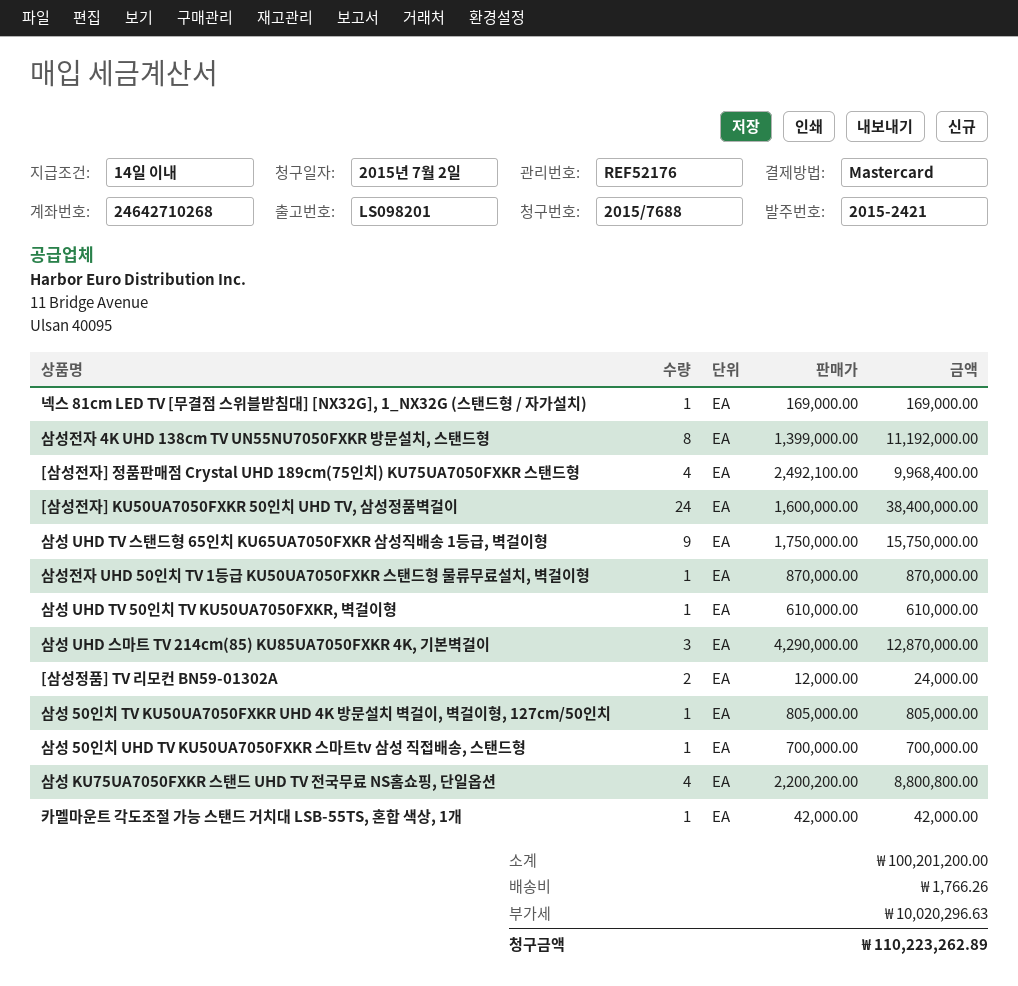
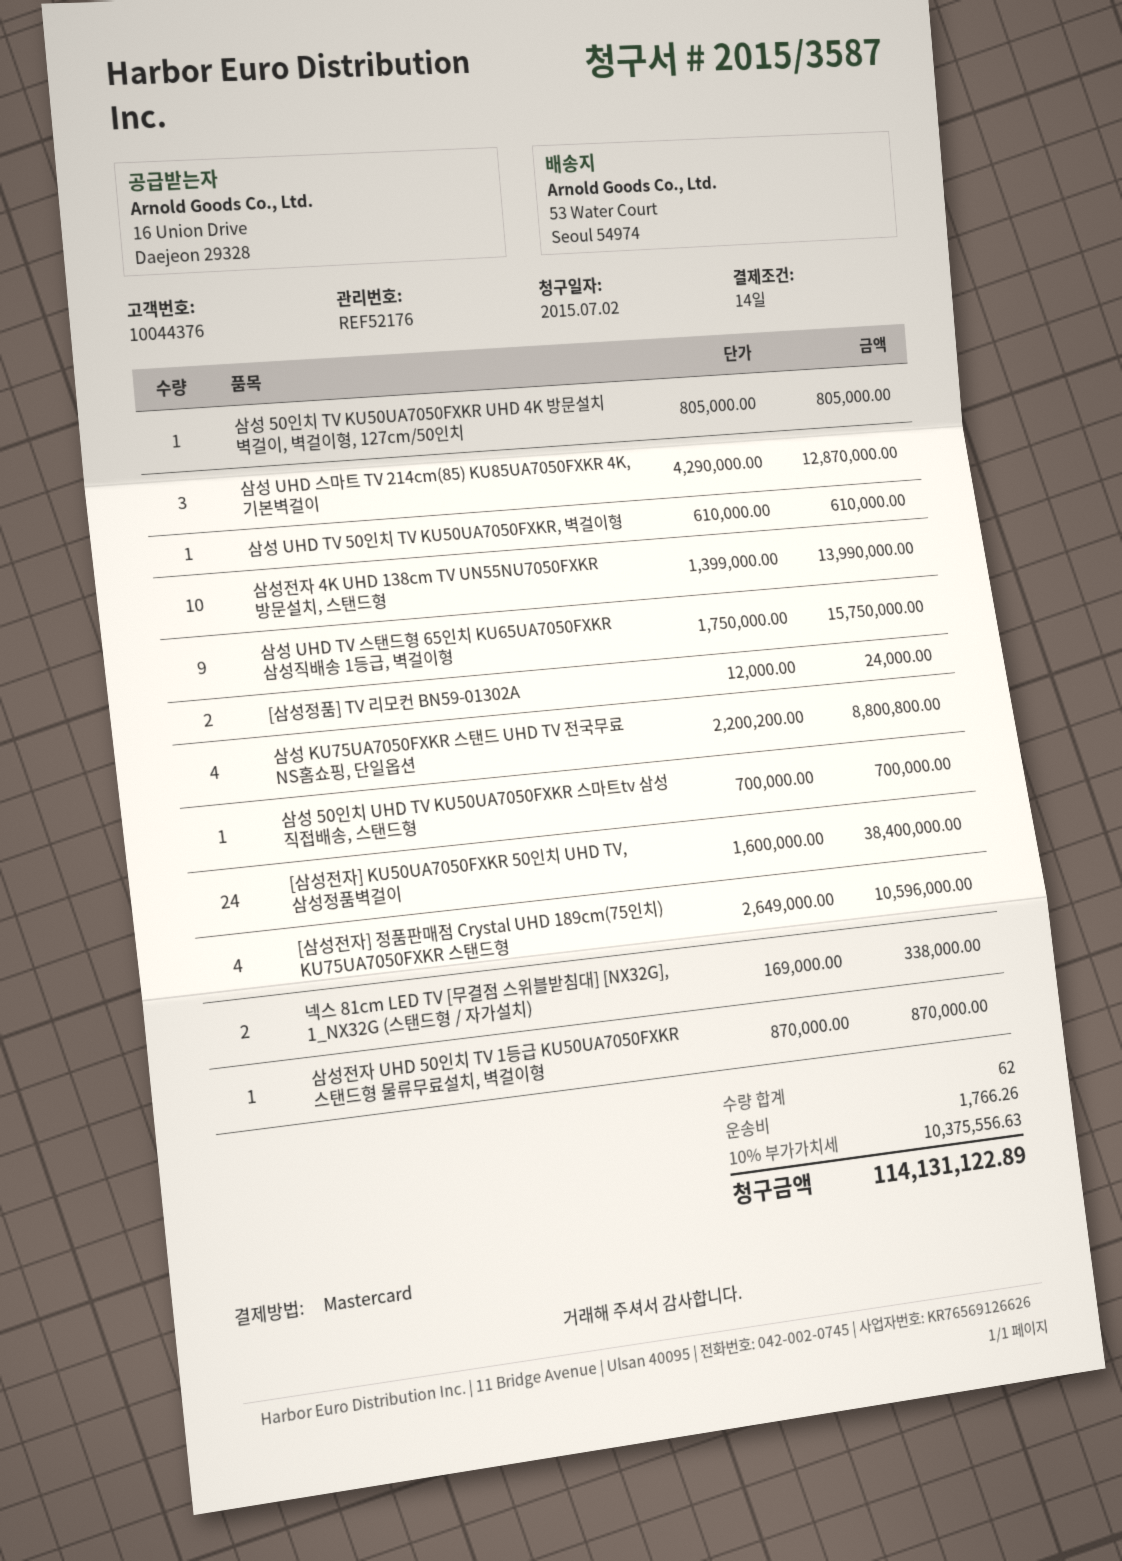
invoice number: 2015/7688 -> 2015/3587
넥스 81cm LED TV [무결점 스위블받침대] [NX32G], 1_NX32G (스탠드형 / 자가설치): 1 x 169000.00 = 169000.00 -> 2 x 169000.00 = 338000.00
삼성전자 4K UHD 138cm TV UN55NU7050FXKR 방문설치, 스탠드형: 8 x 1399000.00 = 11192000.00 -> 10 x 1399000.00 = 13990000.00
[삼성전자] 정품판매점 Crystal UHD 189cm(75인치) KU75UA7050FXKR 스탠드형: 4 x 2492100.00 = 9968400.00 -> 4 x 2649000.00 = 10596000.00
카멜마운트 각도조절 가능 스탠드 거치대 LSB-55TS, 혼합 색상, 1개: 1 x 42000.00 = 42000.00 -> none
tax: 10020296.63 -> 10375556.63
total: 110223262.89 -> 114131122.89

